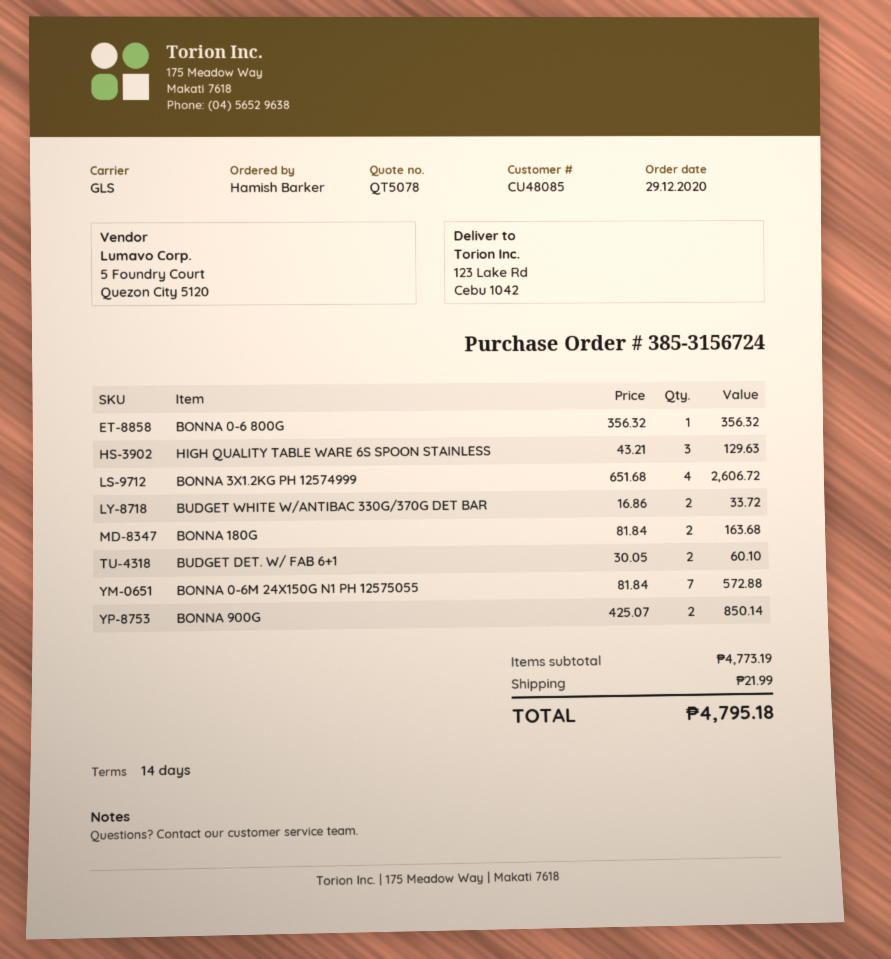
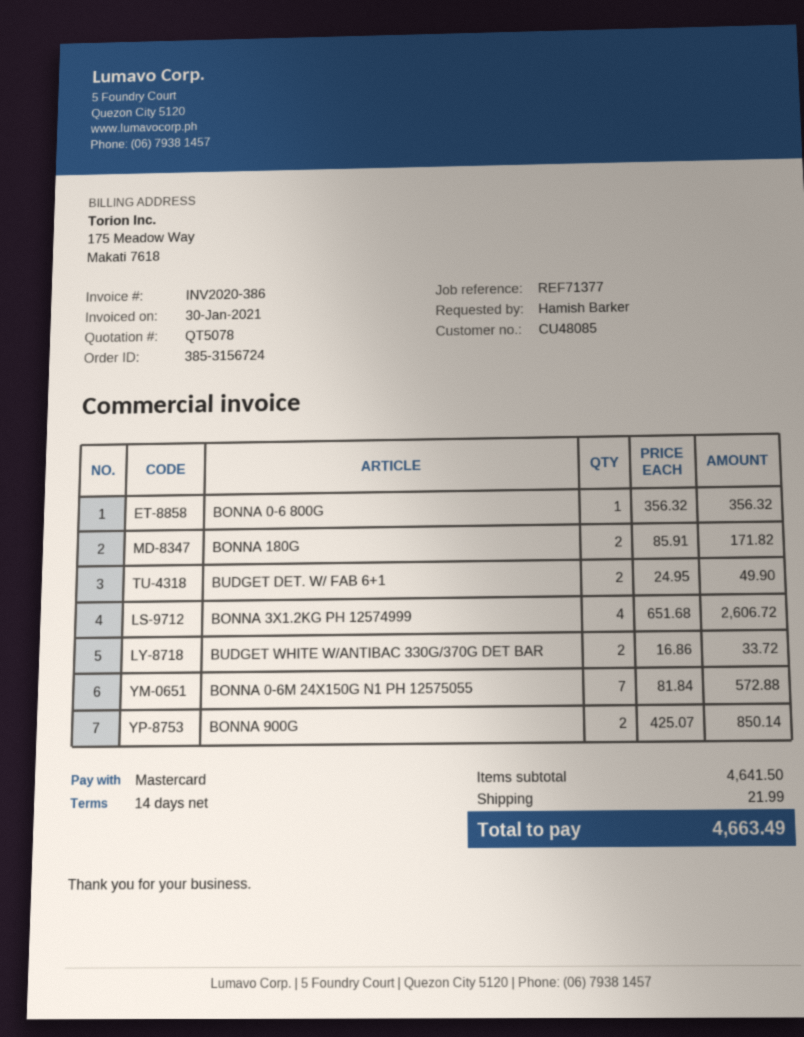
HIGH QUALITY TABLE WARE 6S SPOON STAINLESS: 3 x 43.21 = 129.63 -> none
BONNA 180G: 2 x 81.84 = 163.68 -> 2 x 85.91 = 171.82
BUDGET DET. W/ FAB 6+1: 2 x 30.05 = 60.10 -> 2 x 24.95 = 49.90
subtotal: 4773.19 -> 4641.50
total: 4795.18 -> 4663.49

